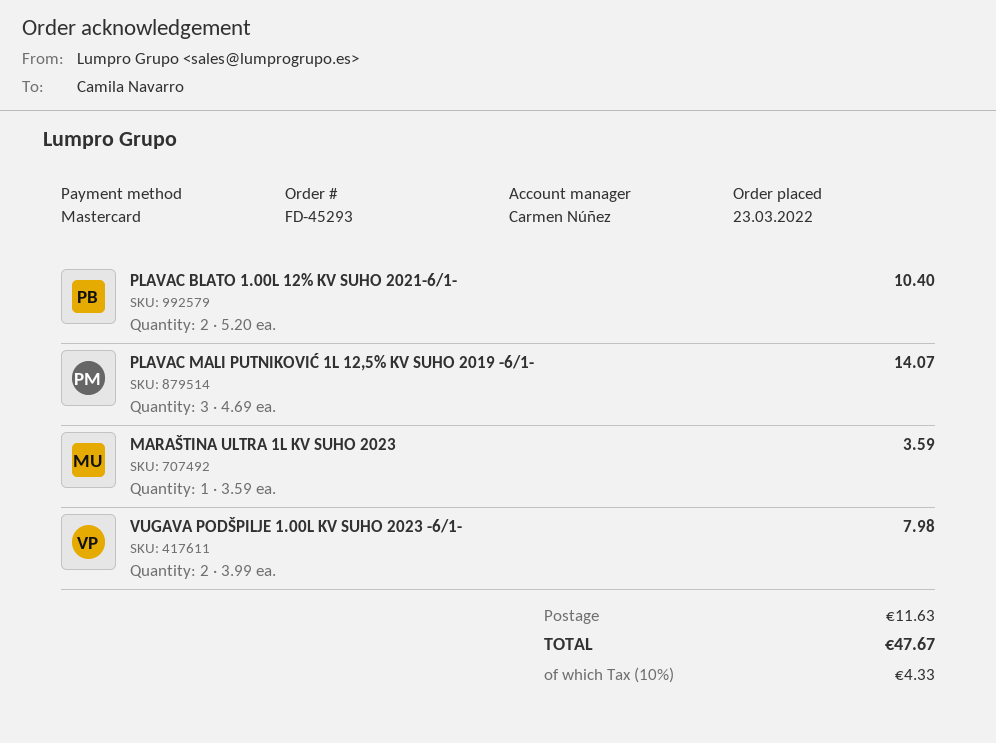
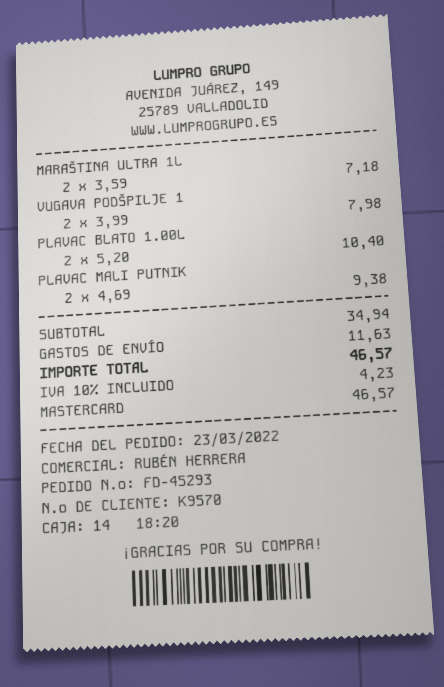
sales rep: Carmen Núñez -> RUBÉN HERRERA
PLAVAC MALI PUTNIKOVIĆ 1L 12,5% KV SUHO 2019 -6/1-: 3 x 4.69 = 14.07 -> 2 x 4.69 = 9.38
MARAŠTINA ULTRA 1L KV SUHO 2023: 1 x 3.59 = 3.59 -> 2 x 3.59 = 7.18
tax: 10% = 4.33 -> 10% = 4.23
total: 47.67 -> 46.57

